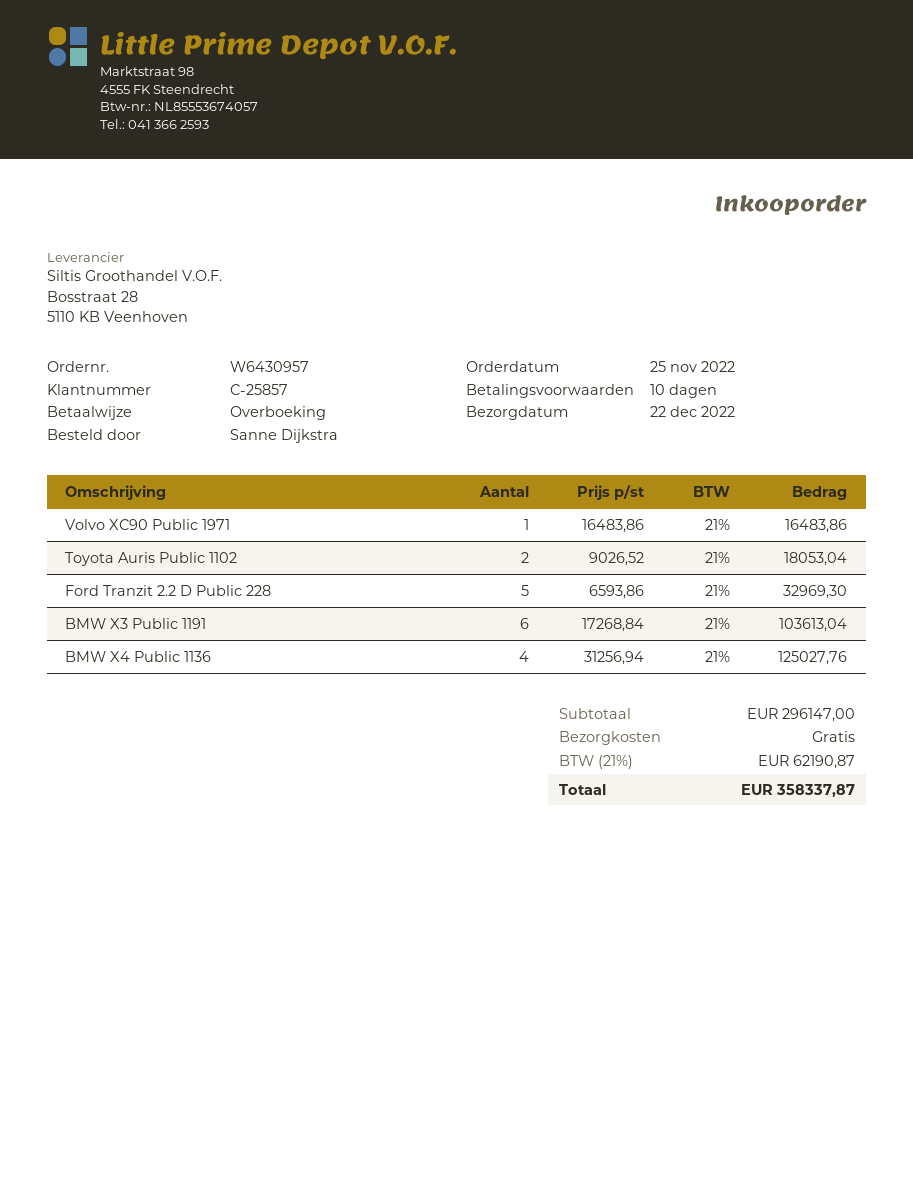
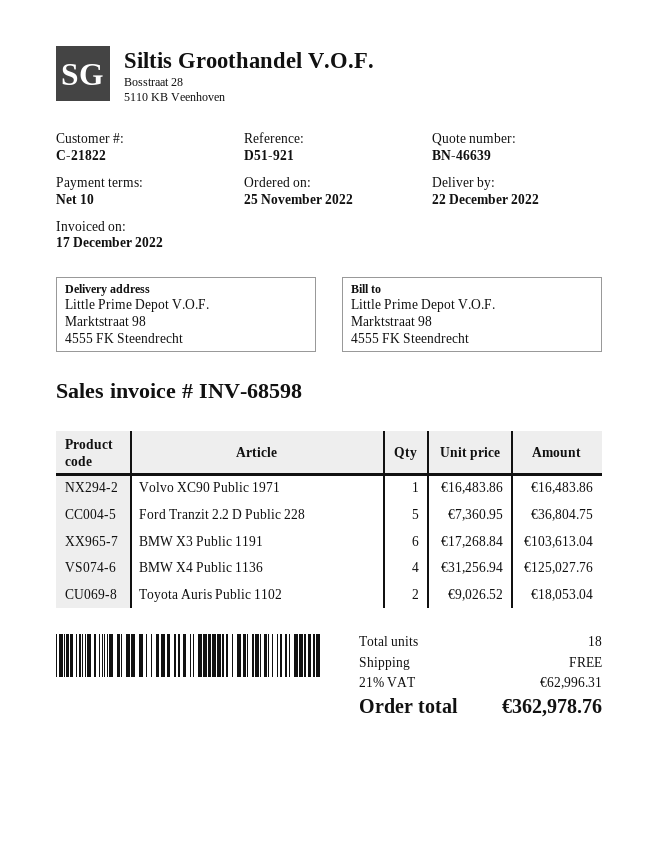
customer number: C-25857 -> C-21822
Ford Tranzit 2.2 D Public 228: 5 x 6593.86 = 32969.30 -> 5 x 7360.95 = 36804.75
tax: 21% = 62190.87 -> 21% = 62996.31
total: 358337.87 -> 362978.76

